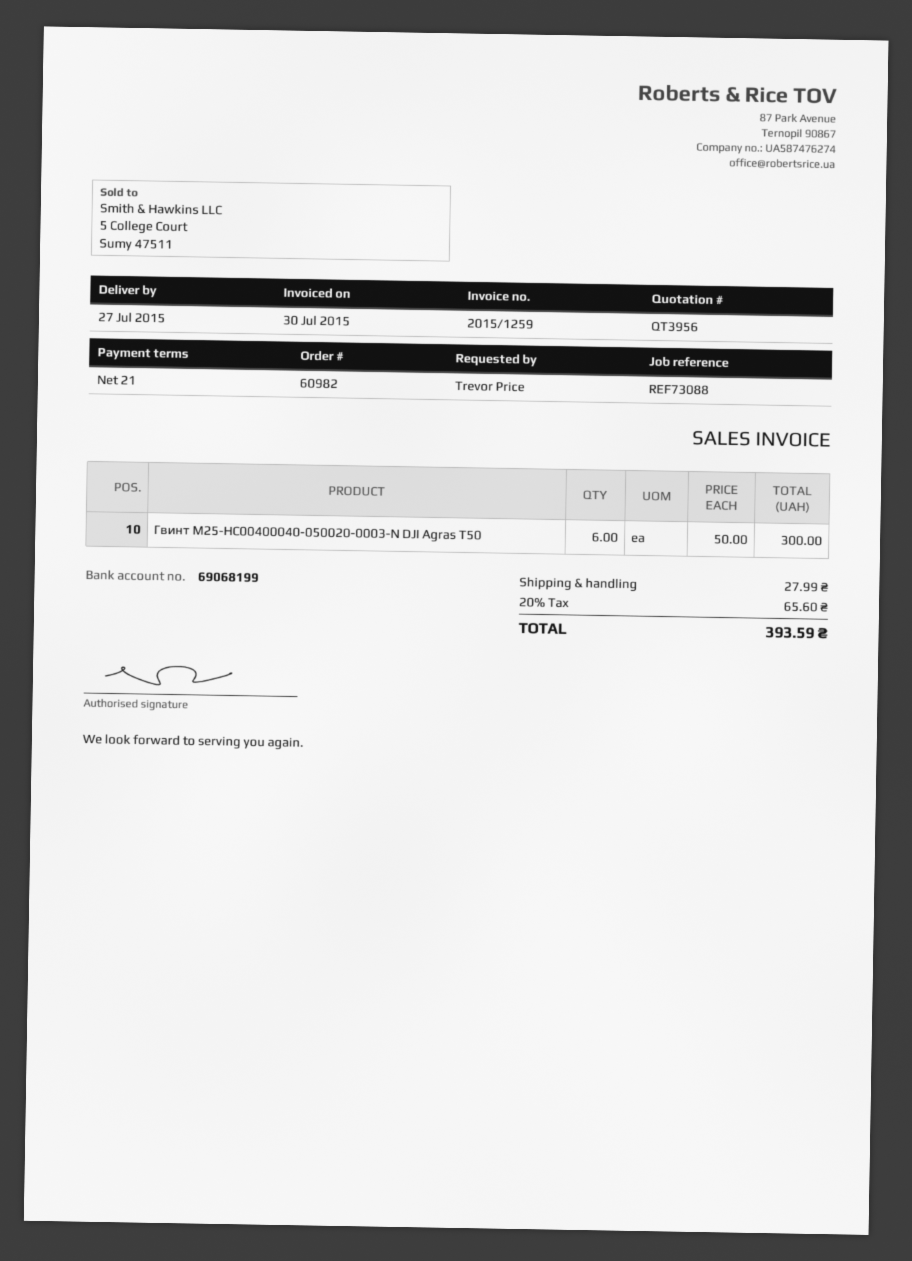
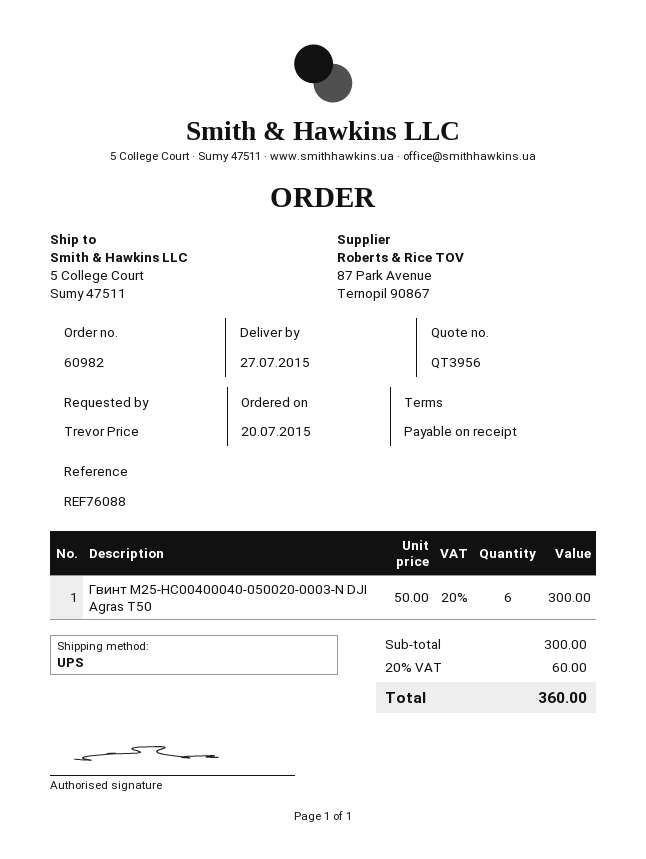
payment terms: 21 days -> on receipt
reference: REF73088 -> REF76088
shipping: 27.99 -> none
tax: 20% = 65.60 -> 20% = 60.00
total: 393.59 -> 360.00

